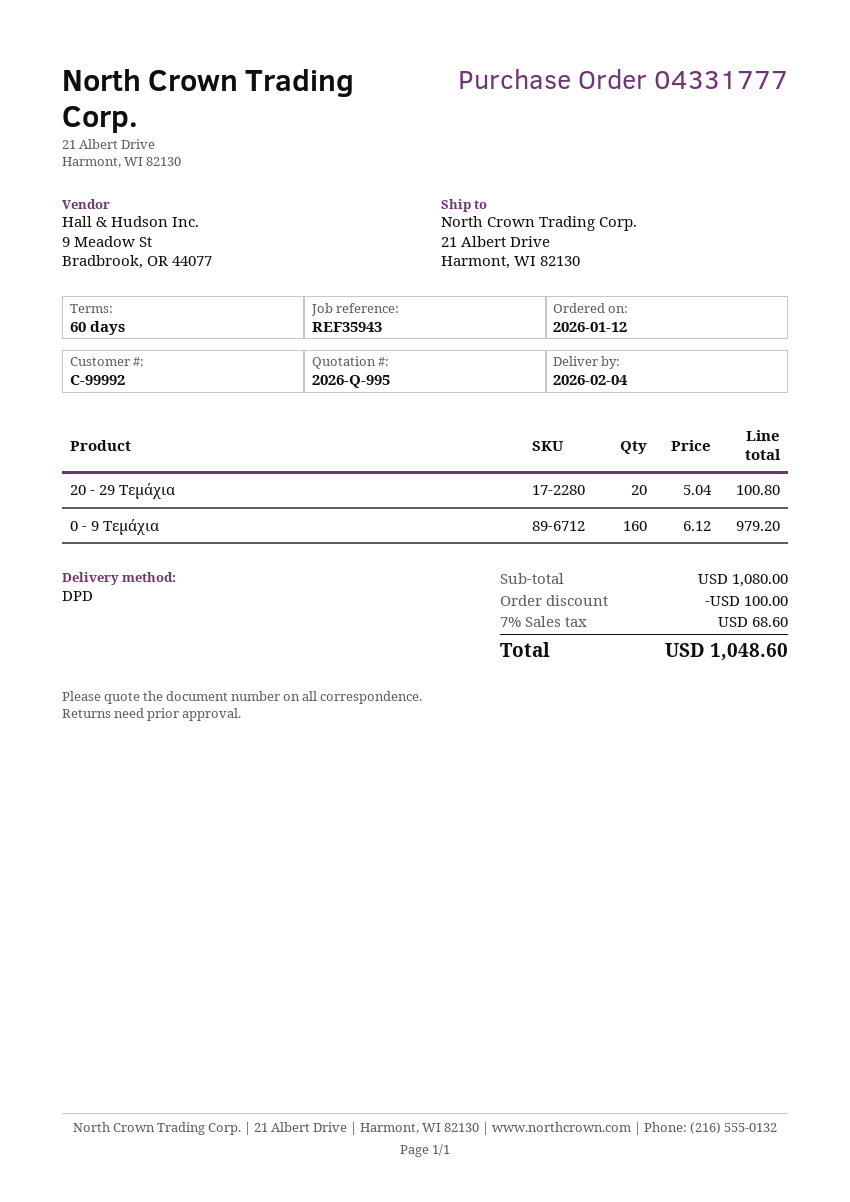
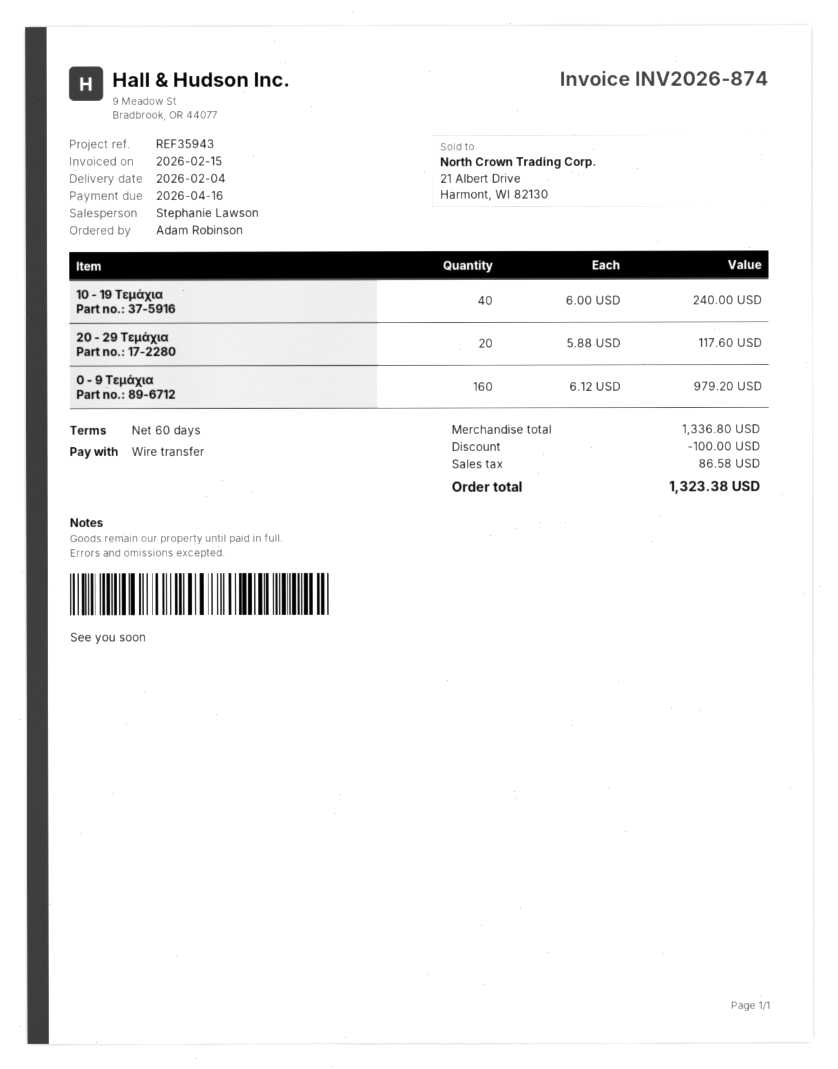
20 - 29 Τεμάχια: 20 x 5.04 = 100.80 -> 20 x 5.88 = 117.60
10 - 19 Τεμάχια: none -> 40 x 6.00 = 240.00
subtotal: 1080.00 -> 1336.80
tax: 68.60 -> 86.58
total: 1048.60 -> 1323.38

